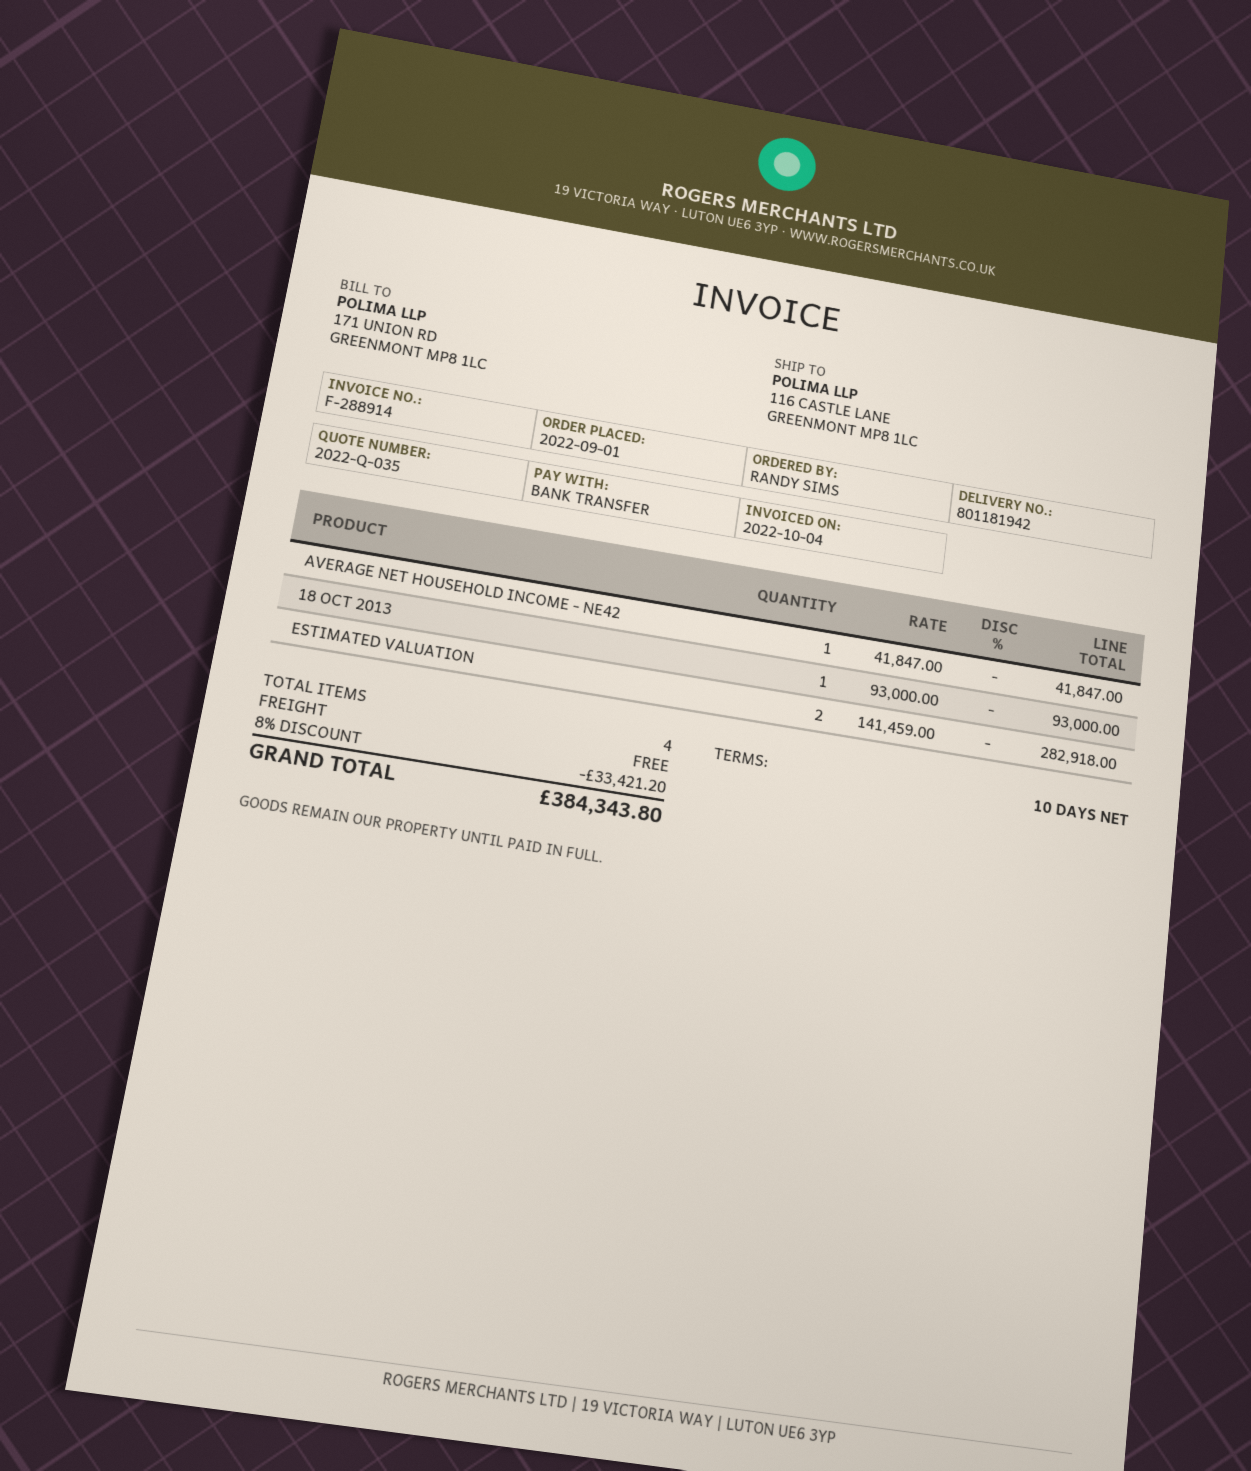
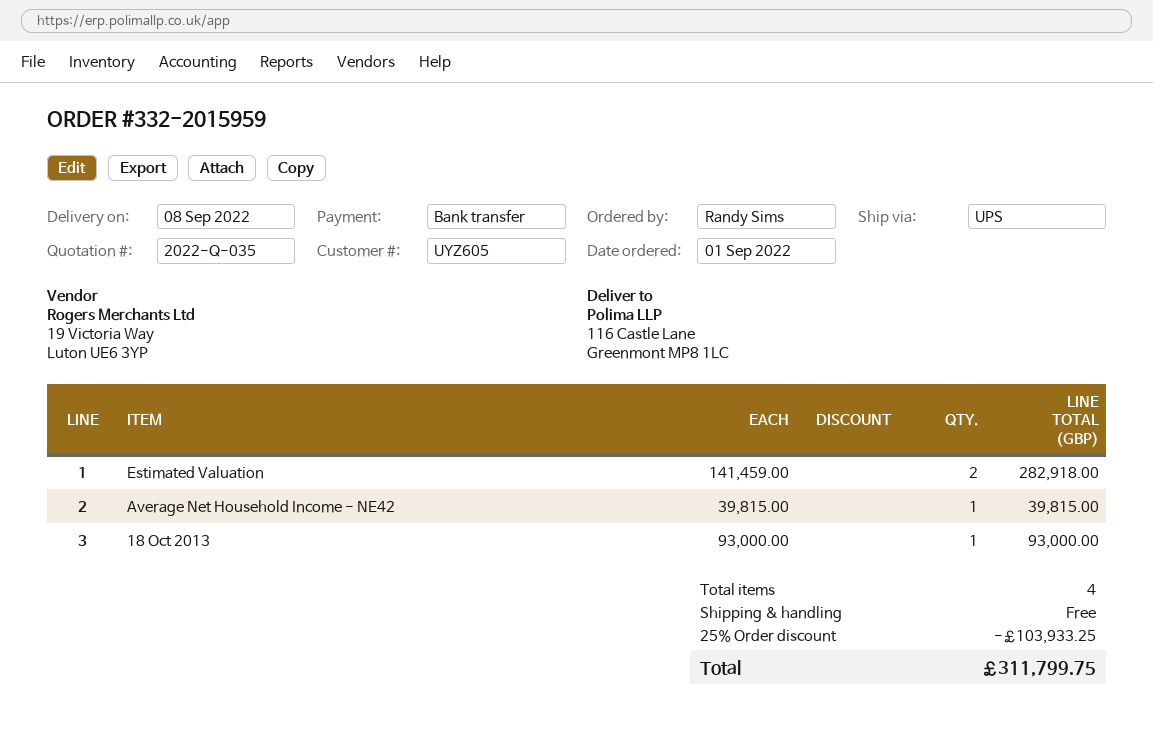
AVERAGE NET HOUSEHOLD INCOME - NE42: 1 x 41847.00 = 41847.00 -> 1 x 39815.00 = 39815.00
discount: 8% = 33421.20 -> 25% = 103933.25
total: 384343.80 -> 311799.75

